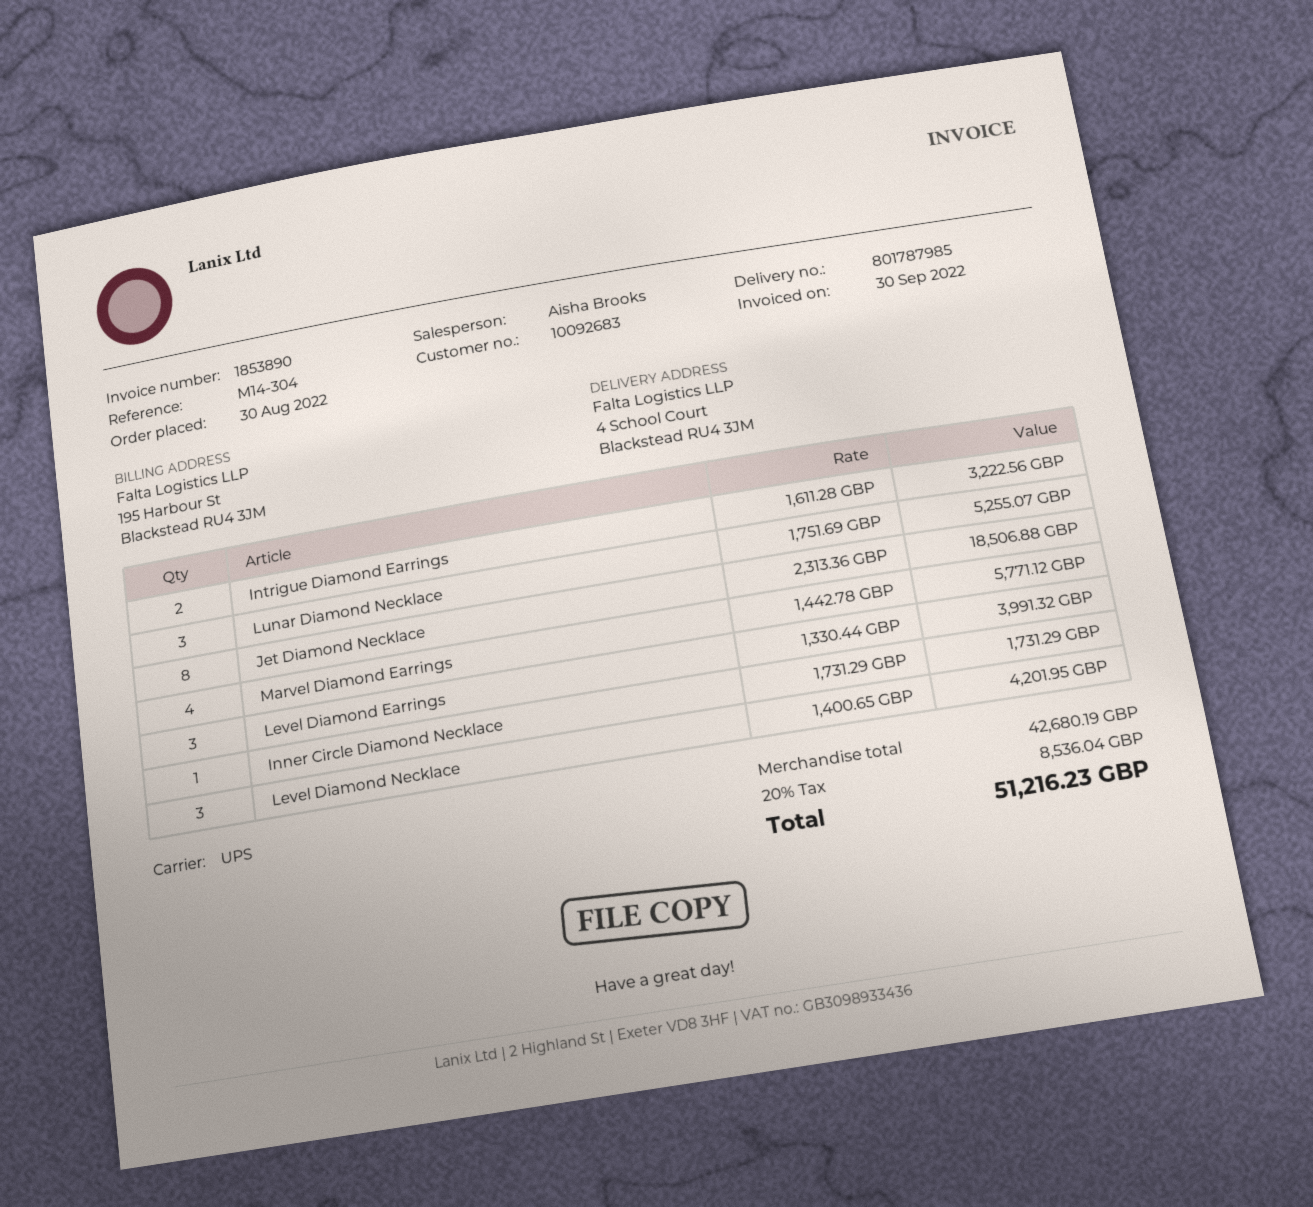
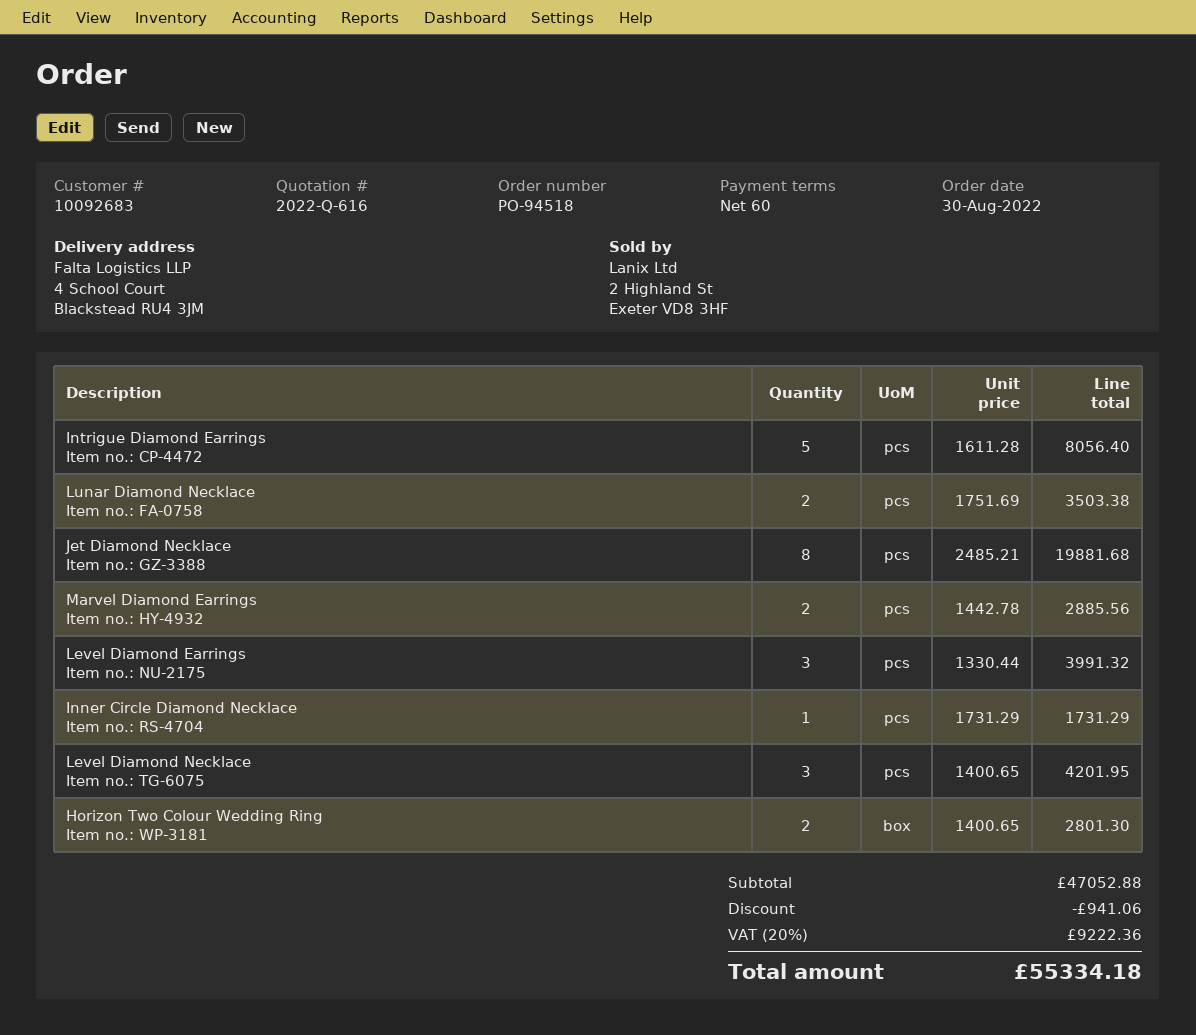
Intrigue Diamond Earrings: 2 x 1611.28 = 3222.56 -> 5 x 1611.28 = 8056.40
Lunar Diamond Necklace: 3 x 1751.69 = 5255.07 -> 2 x 1751.69 = 3503.38
Jet Diamond Necklace: 8 x 2313.36 = 18506.88 -> 8 x 2485.21 = 19881.68
Marvel Diamond Earrings: 4 x 1442.78 = 5771.12 -> 2 x 1442.78 = 2885.56
Horizon Two Colour Wedding Ring: none -> 2 x 1400.65 = 2801.30
subtotal: 42680.19 -> 47052.88
discount: none -> 941.06
tax: 20% = 8536.04 -> 20% = 9222.36
total: 51216.23 -> 55334.18

